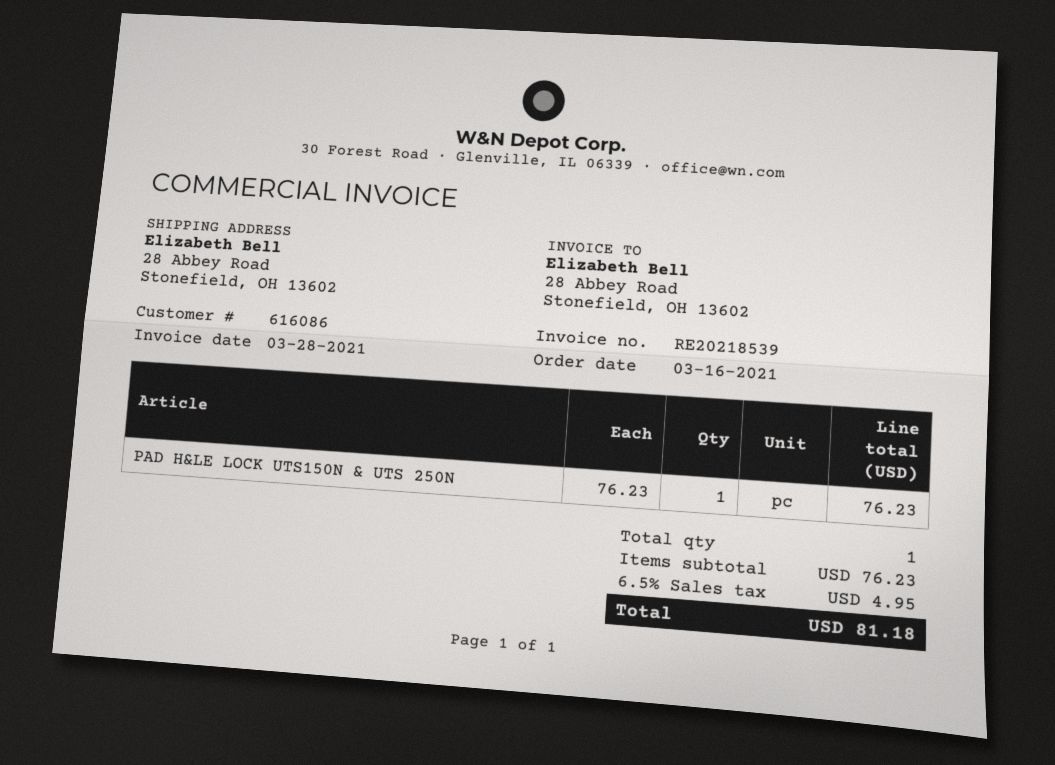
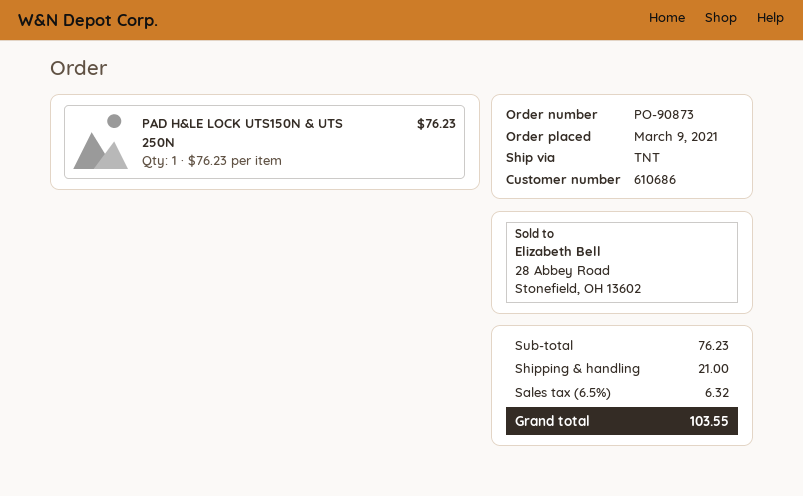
order date: 2021-03-16 -> 2021-03-09
customer number: 616086 -> 610686
shipping: none -> 21.00
tax: 6.5% = 4.95 -> 6.5% = 6.32
total: 81.18 -> 103.55

